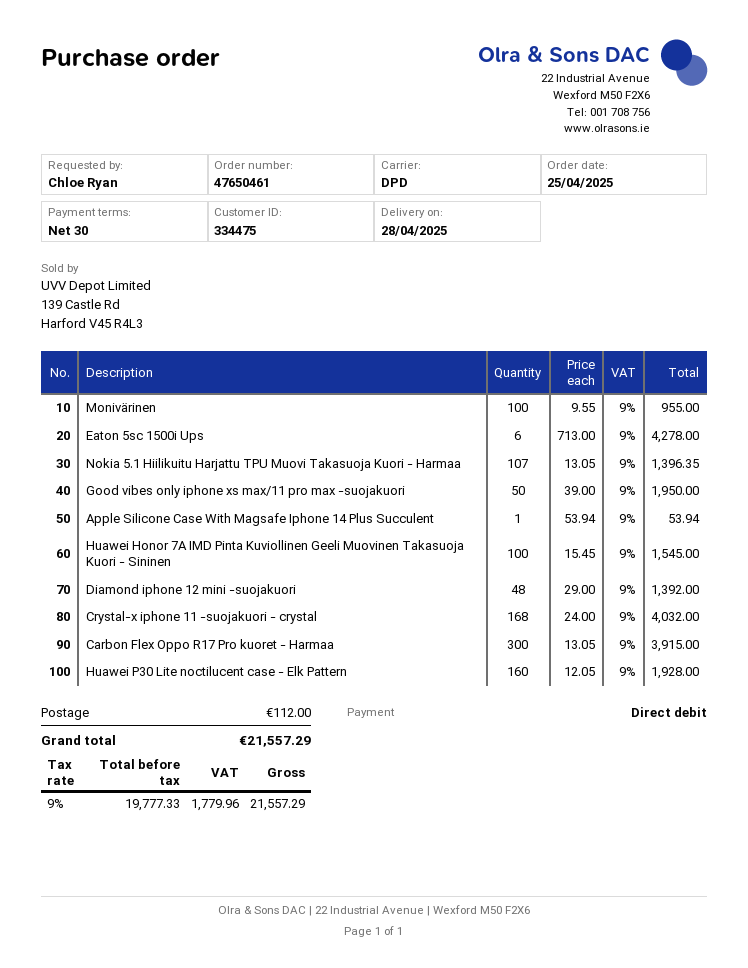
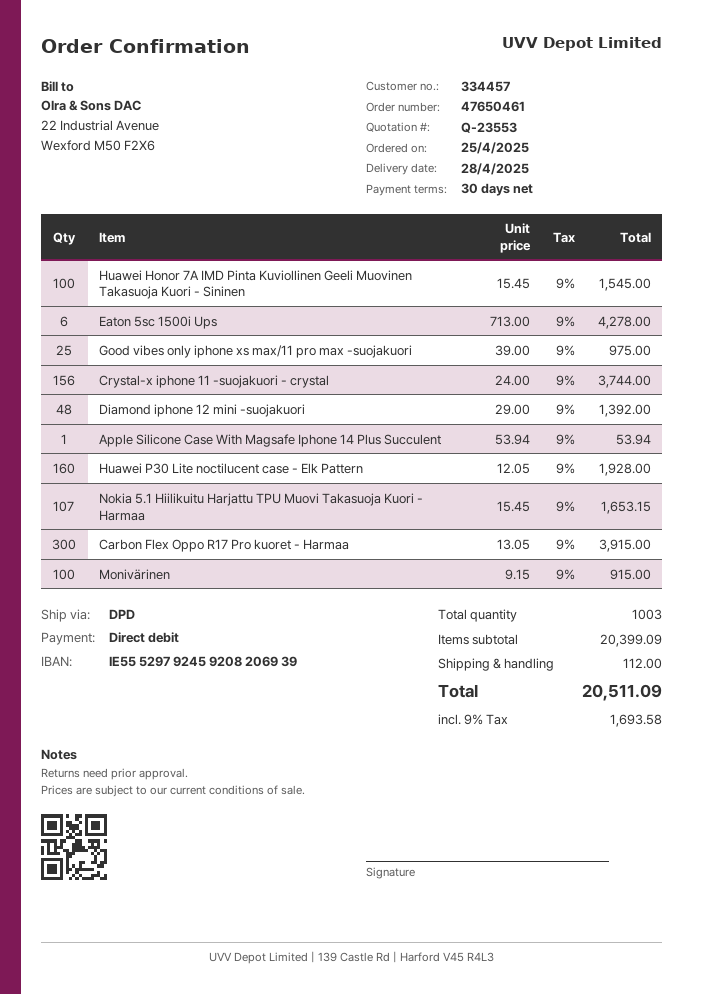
customer number: 334475 -> 334457
Monivärinen: 100 x 9.55 = 955.00 -> 100 x 9.15 = 915.00
Nokia 5.1 Hiilikuitu Harjattu TPU Muovi Takasuoja Kuori - Harmaa: 107 x 13.05 = 1396.35 -> 107 x 15.45 = 1653.15
Good vibes only iphone xs max/11 pro max -suojakuori: 50 x 39.00 = 1950.00 -> 25 x 39.00 = 975.00
Crystal-x iphone 11 -suojakuori - crystal: 168 x 24.00 = 4032.00 -> 156 x 24.00 = 3744.00
tax: 9% = 1779.96 -> 9% = 1693.58
total: 21557.29 -> 20511.09

